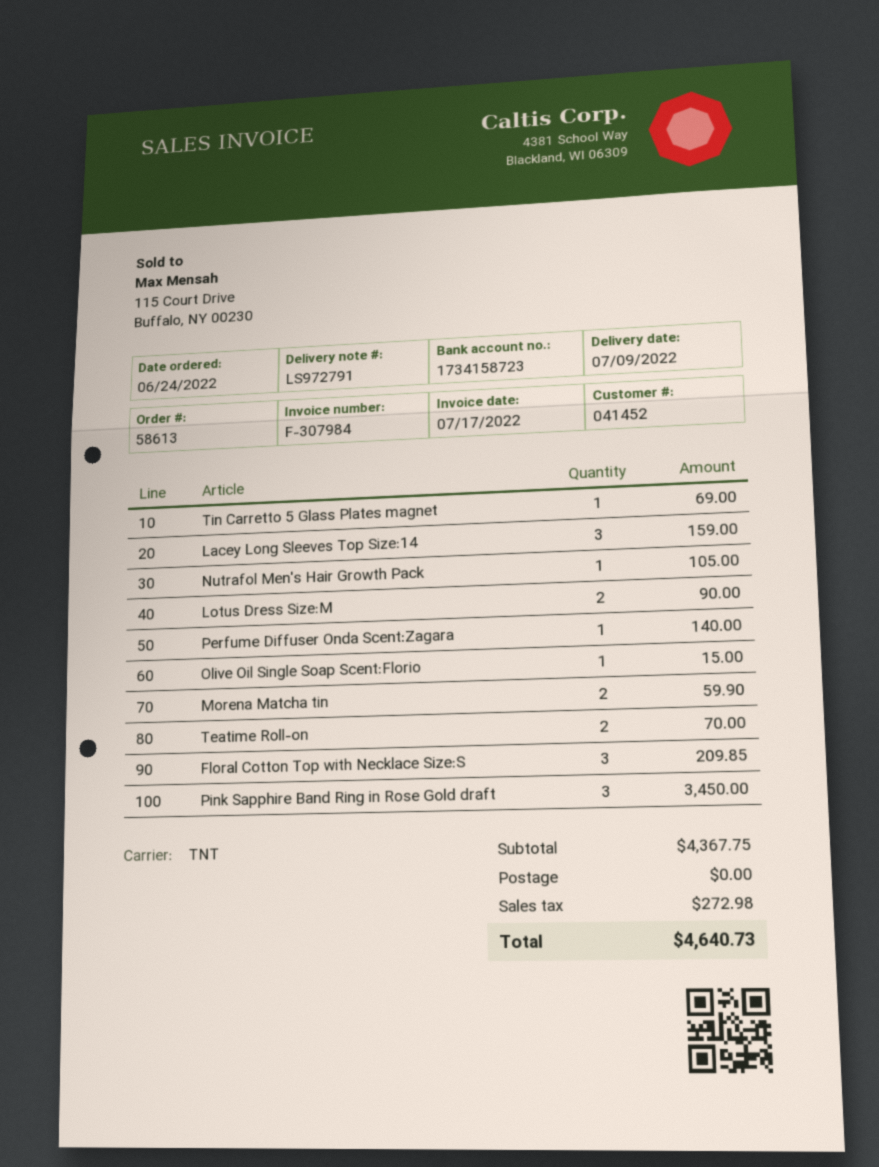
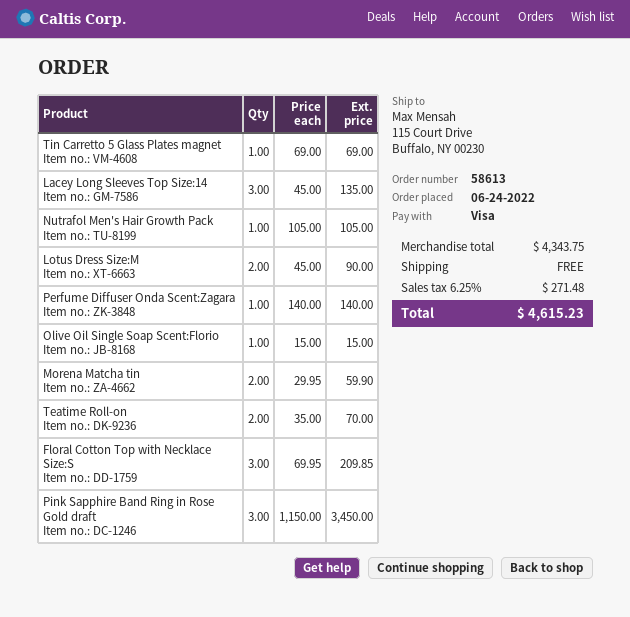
Lacey Long Sleeves Top Size:14: 3 for 159.00 -> 3 for 135.00
subtotal: 4367.75 -> 4343.75
tax: 272.98 -> 271.48
total: 4640.73 -> 4615.23

